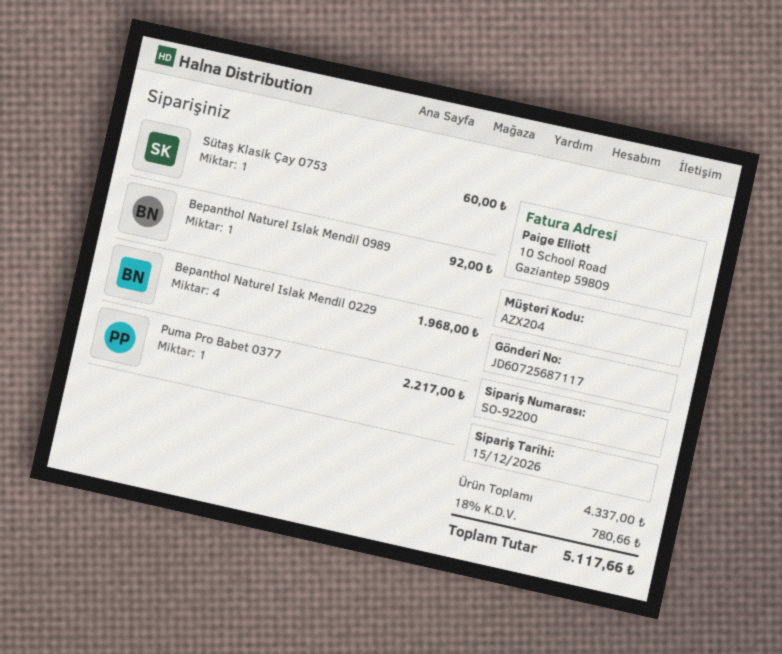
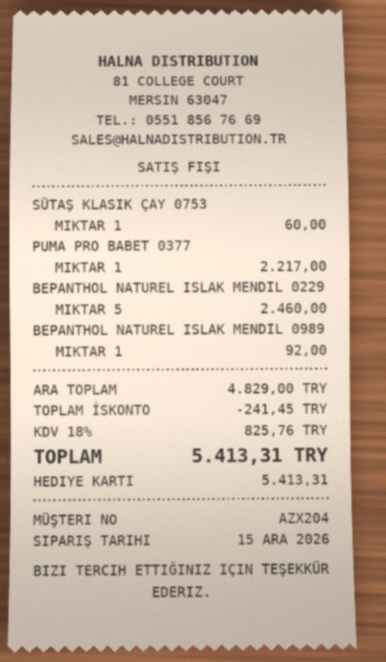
Bepanthol Naturel Islak Mendil 0229: 4 for 1968.00 -> 5 for 2460.00
subtotal: 4337.00 -> 4829.00
discount: none -> 241.45
tax: 18% = 780.66 -> 18% = 825.76
total: 5117.66 -> 5413.31

